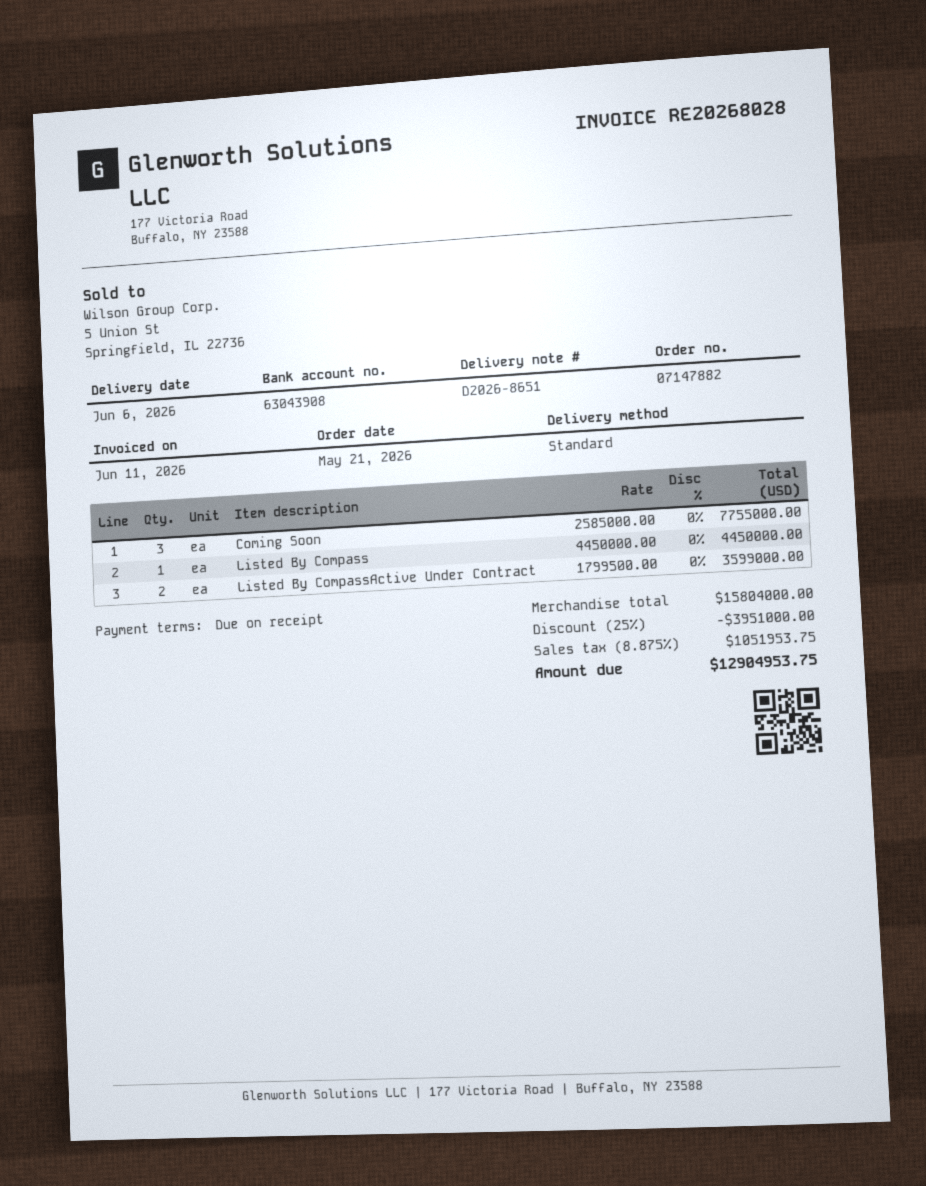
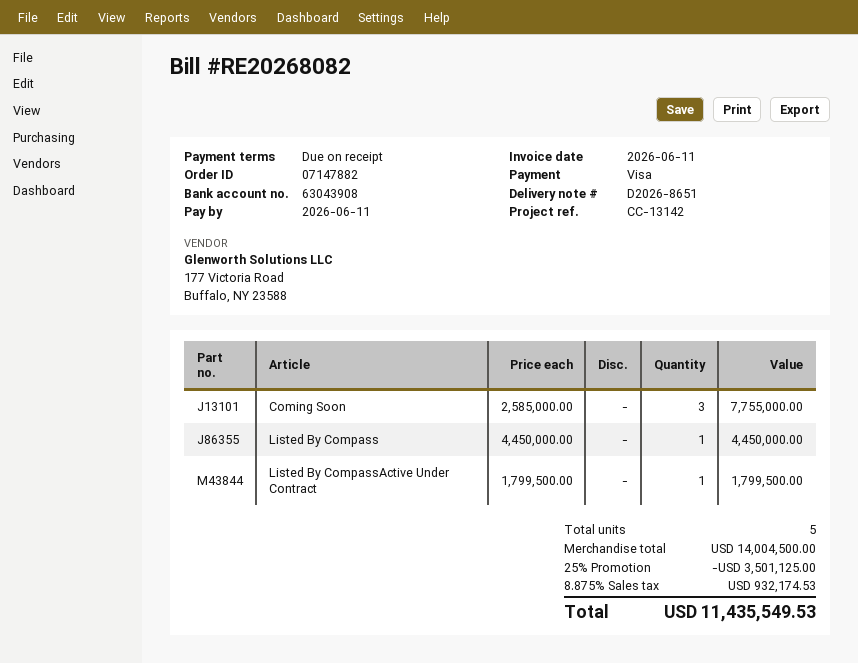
invoice number: RE20268028 -> RE20268082
Listed By CompassActive Under Contract: 2 x 1799500.00 = 3599000.00 -> 1 x 1799500.00 = 1799500.00
subtotal: 15804000.00 -> 14004500.00
discount: 25% = 3951000.00 -> 25% = 3501125.00
tax: 8.875% = 1051953.75 -> 8.875% = 932174.53
total: 12904953.75 -> 11435549.53

